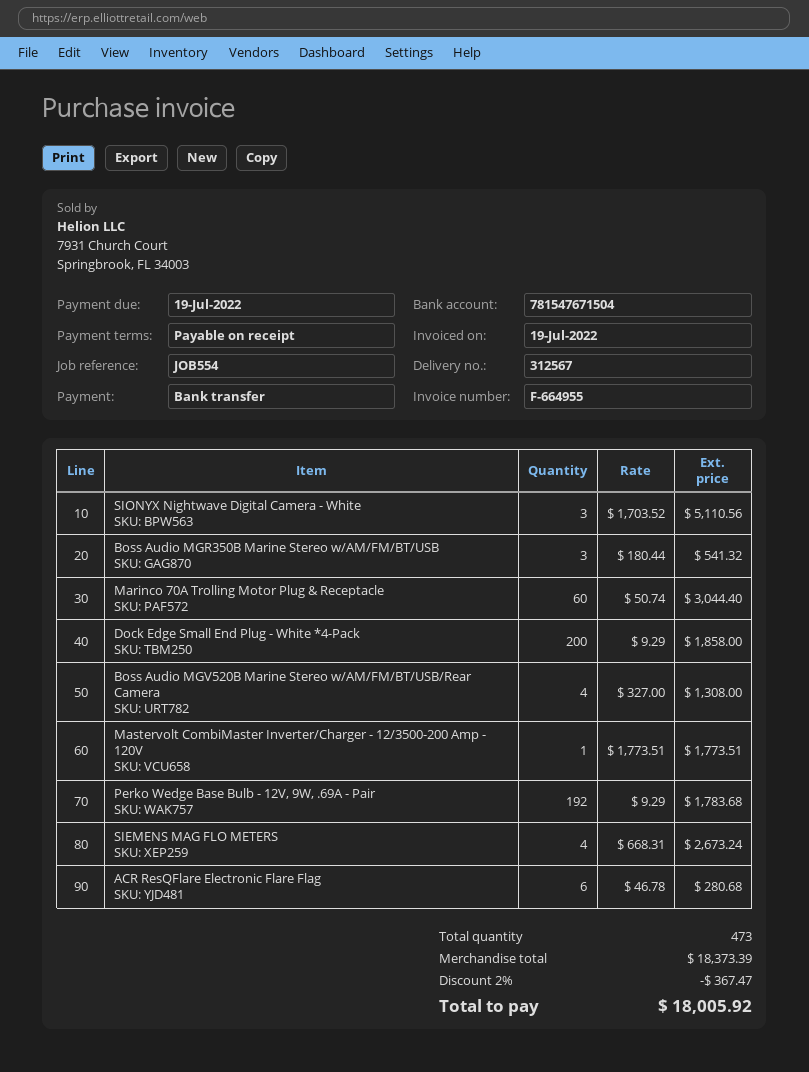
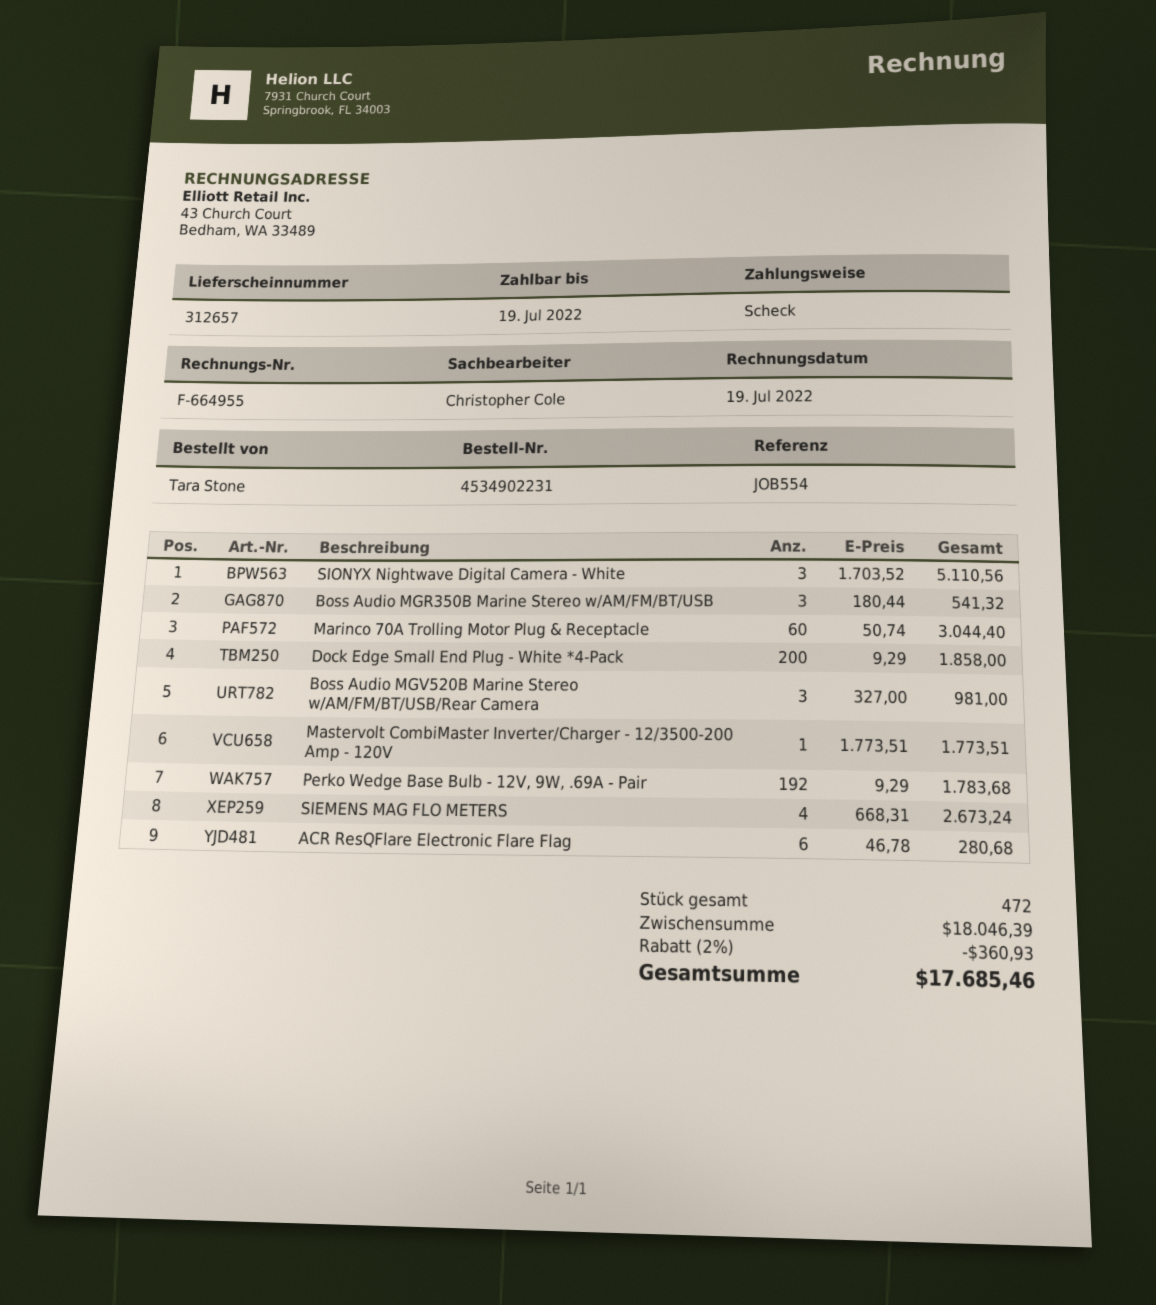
delivery note number: 312567 -> 312657
payment method: bank transfer -> cheque
Boss Audio MGV520B Marine Stereo w/AM/FM/BT/USB/Rear Camera: 4 x 327.00 = 1308.00 -> 3 x 327.00 = 981.00
total quantity: 473 -> 472
subtotal: 18373.39 -> 18046.39
discount: 2% = 367.47 -> 2% = 360.93
total: 18005.92 -> 17685.46

